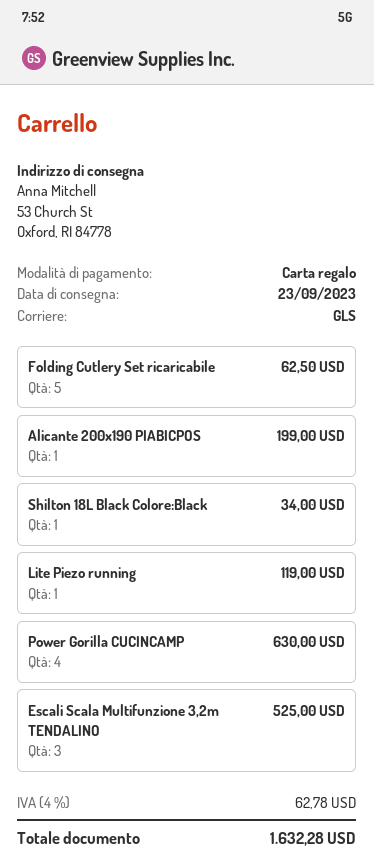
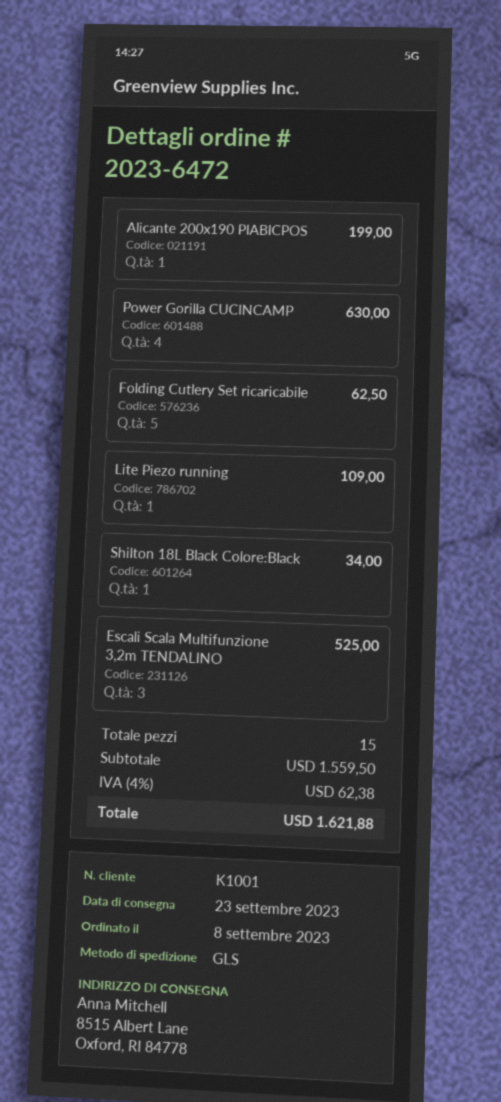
ship to: 53 Church St, Oxford, RI 84778 -> 8515 Albert Lane, Oxford, RI 84778
Lite Piezo running: 1 for 119.00 -> 1 for 109.00
tax: 4% = 62.78 -> 4% = 62.38
total: 1632.28 -> 1621.88

